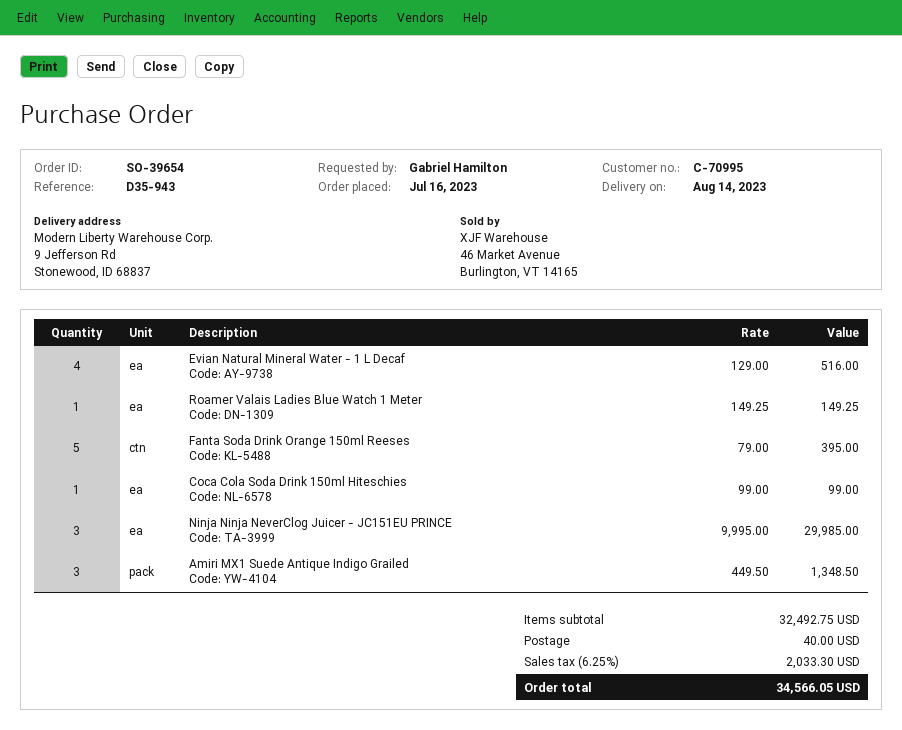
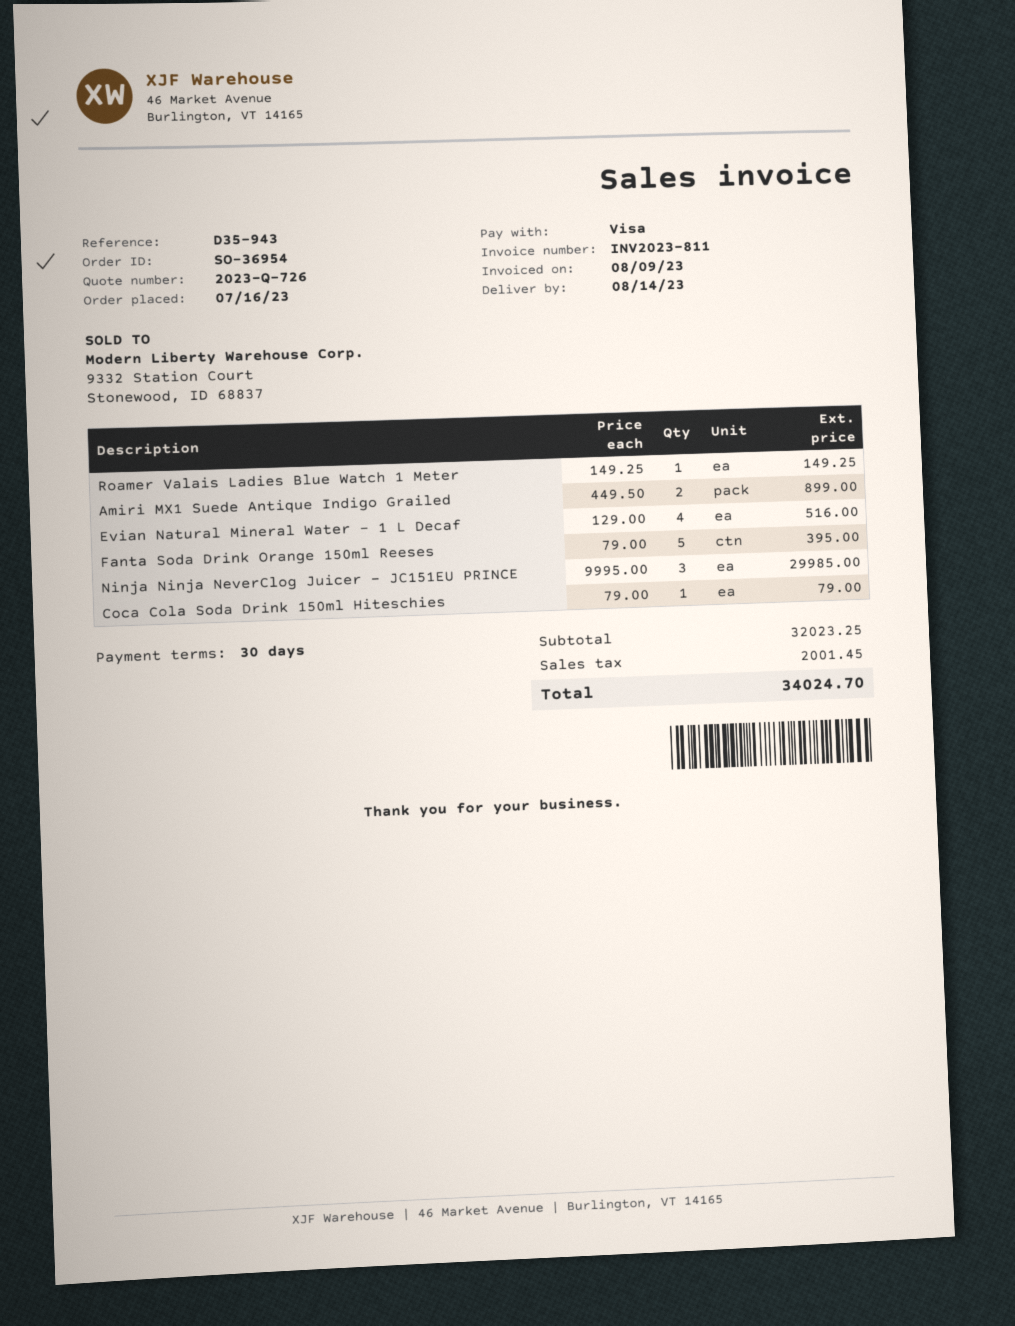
order number: SO-39654 -> SO-36954
Coca Cola Soda Drink 150ml Hiteschies: 1 x 99.00 = 99.00 -> 1 x 79.00 = 79.00
Amiri MX1 Suede Antique Indigo Grailed: 3 x 449.50 = 1348.50 -> 2 x 449.50 = 899.00
subtotal: 32492.75 -> 32023.25
shipping: 40.00 -> none
tax: 2033.30 -> 2001.45
total: 34566.05 -> 34024.70

